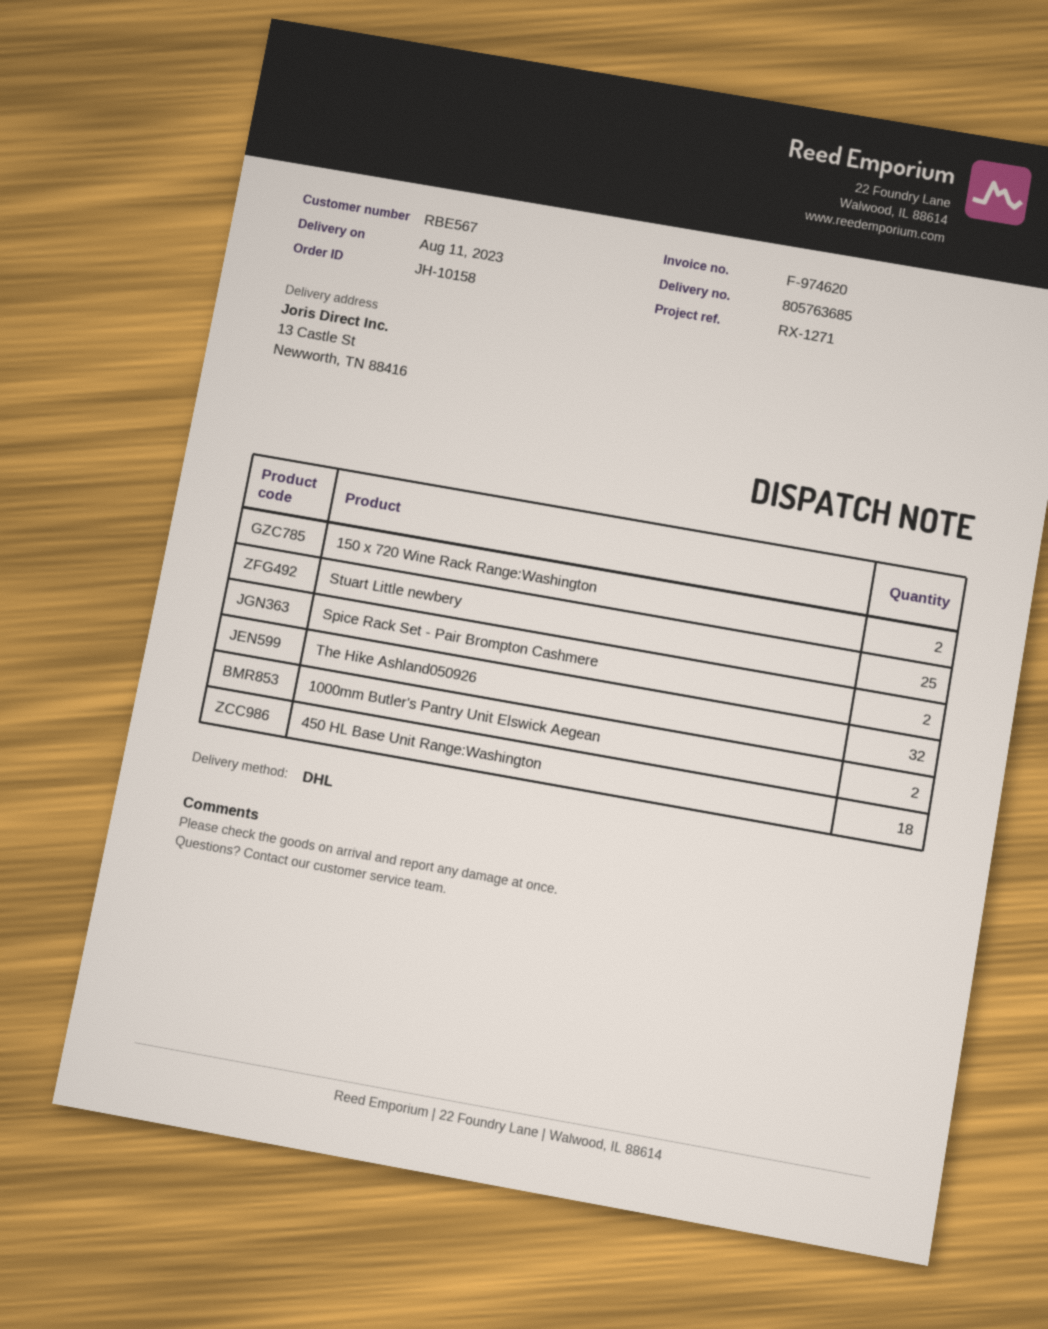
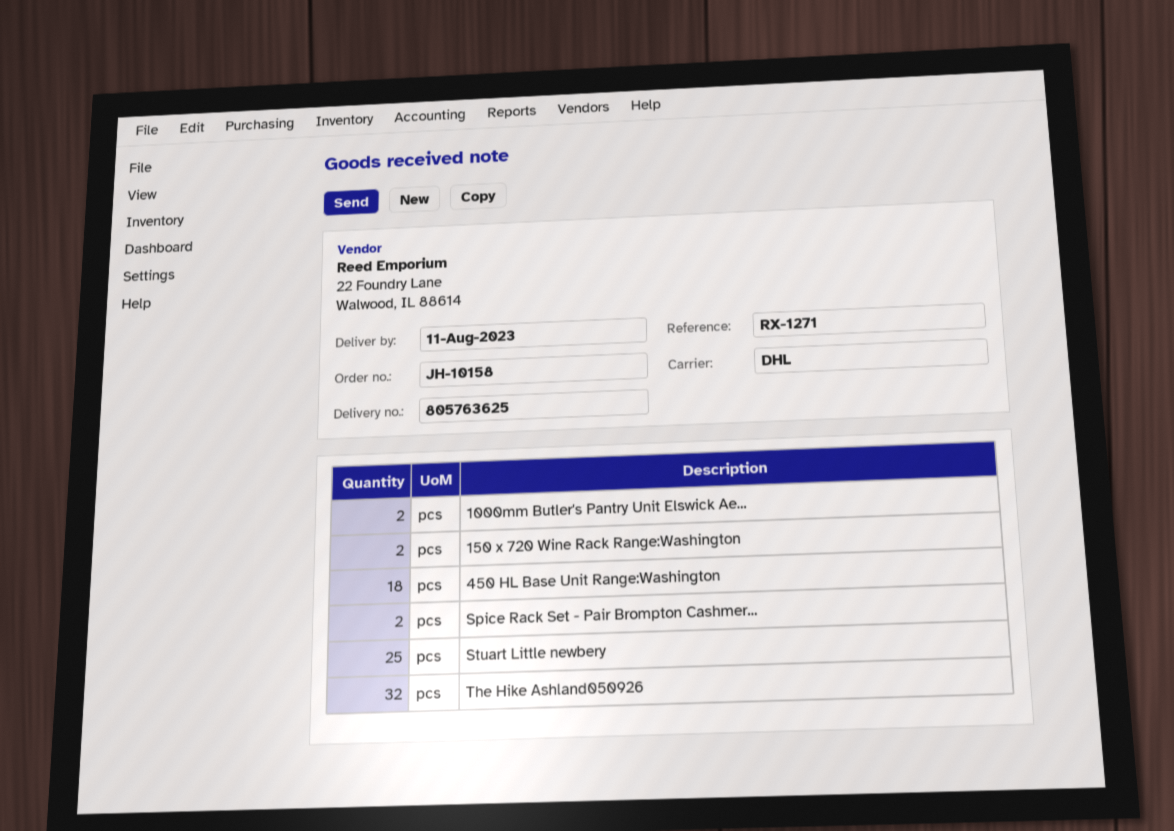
delivery note number: 805763685 -> 805763625

